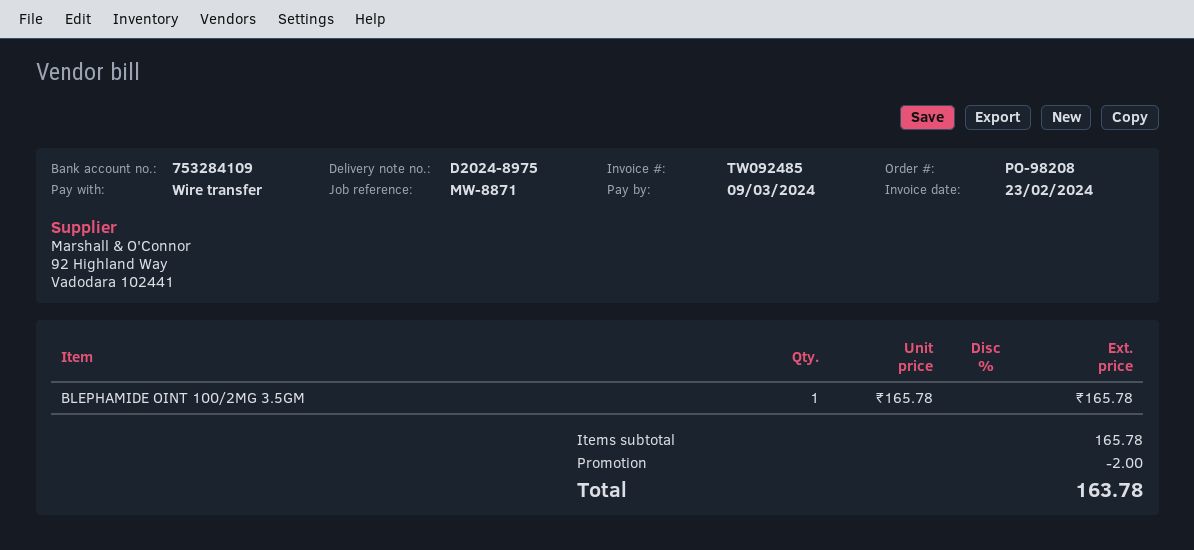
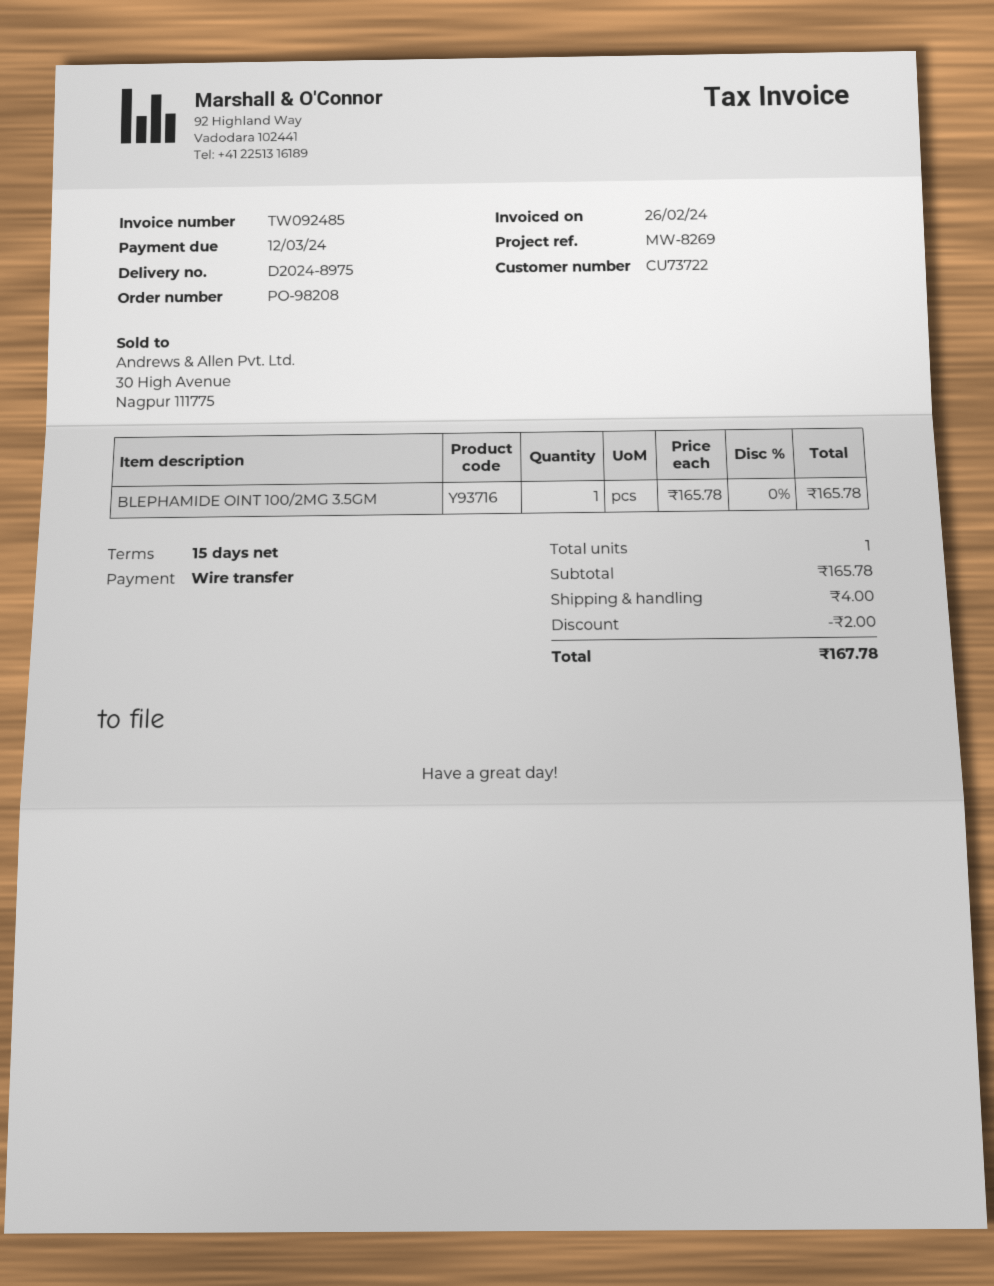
invoice date: 2024-02-23 -> 2024-02-26
due date: 2024-03-09 -> 2024-03-12
reference: MW-8871 -> MW-8269
shipping: none -> 4.00
total: 163.78 -> 167.78

